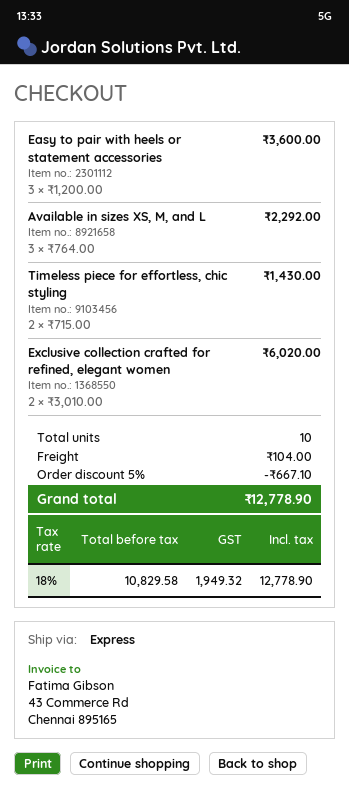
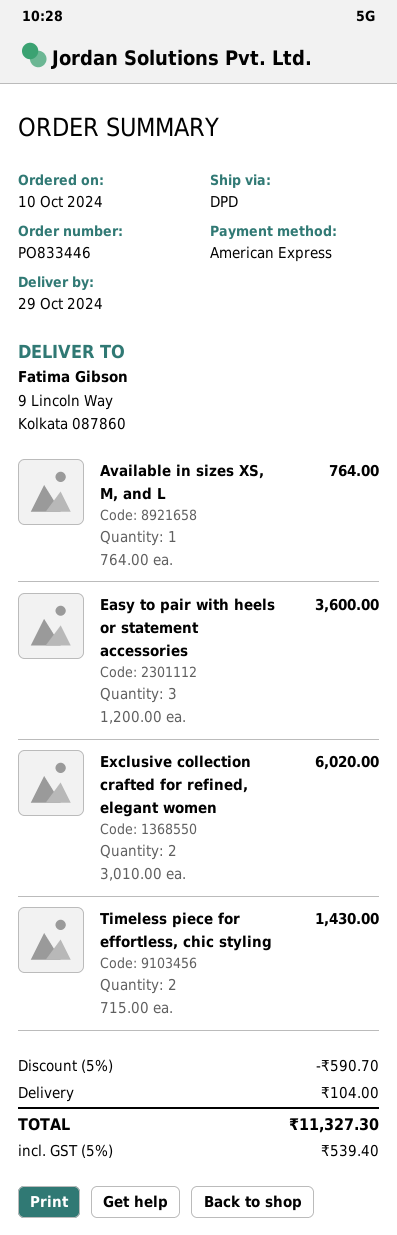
shipping method: express -> DPD
Available in sizes XS, M, and L: 3 x 764.00 = 2292.00 -> 1 x 764.00 = 764.00
discount: 5% = 667.10 -> 5% = 590.70
tax: 18% = 1949.32 -> 5% = 539.40
total: 12778.90 -> 11327.30

